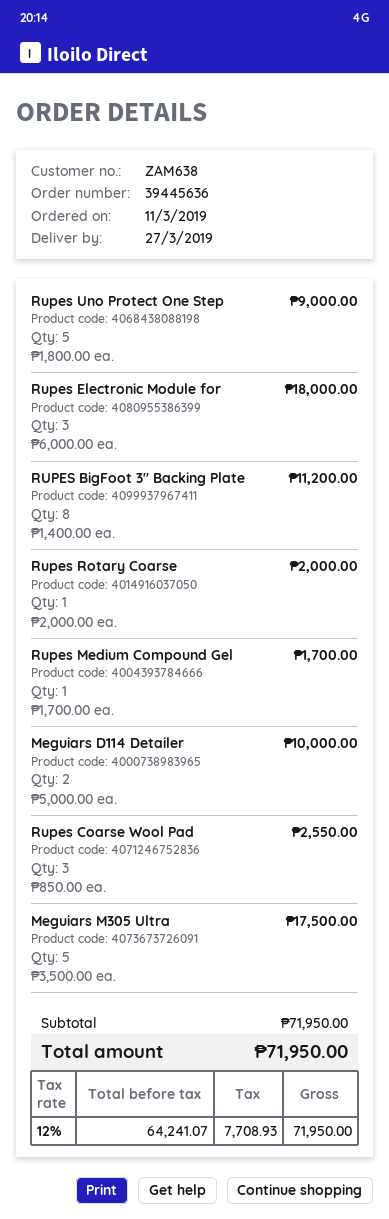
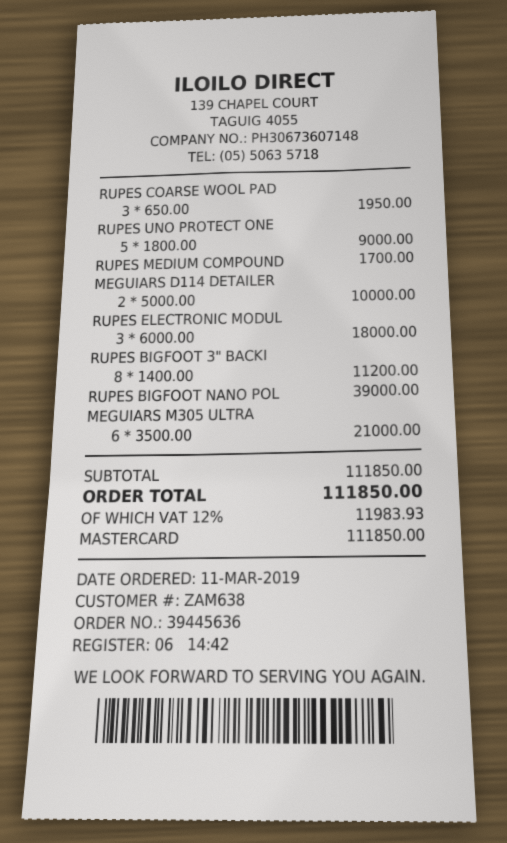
Rupes Rotary Coarse: 1 x 2000.00 = 2000.00 -> none
Rupes Coarse Wool Pad: 3 x 850.00 = 2550.00 -> 3 x 650.00 = 1950.00
Meguiars M305 Ultra: 5 x 3500.00 = 17500.00 -> 6 x 3500.00 = 21000.00
RUPES BIGFOOT NANO POL: none -> 1 x 39000.00 = 39000.00
subtotal: 71950.00 -> 111850.00
tax: 12% = 7708.93 -> 12% = 11983.93
total: 71950.00 -> 111850.00

